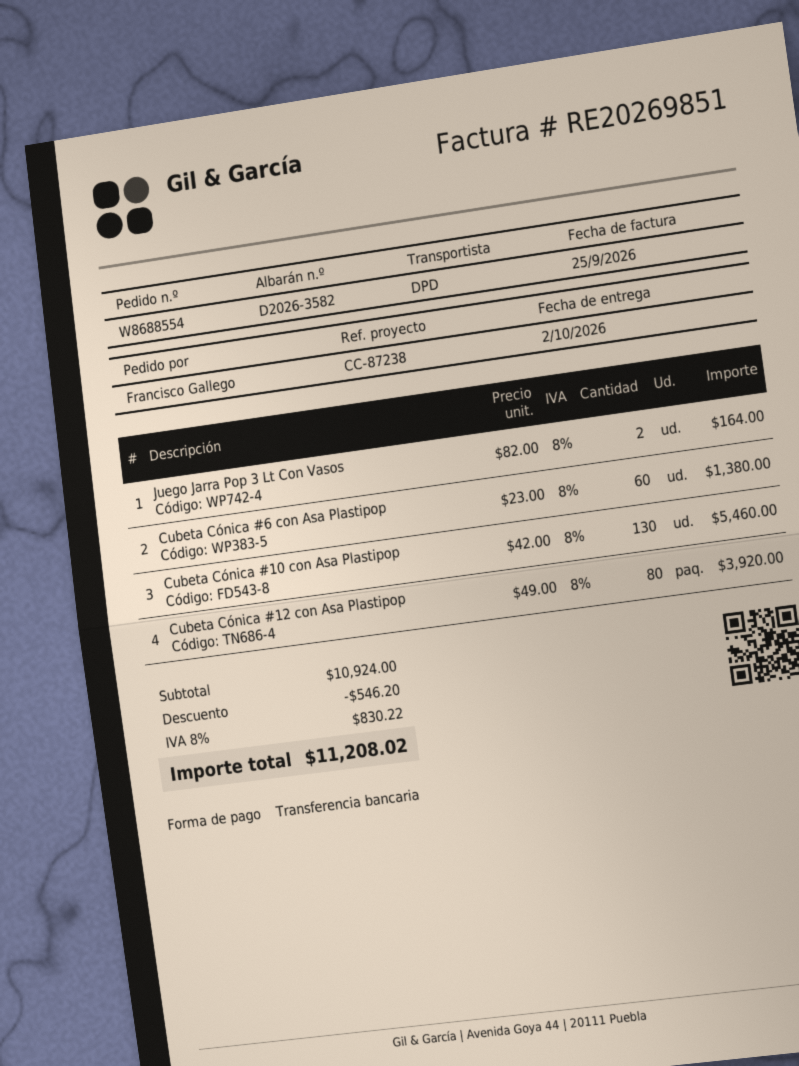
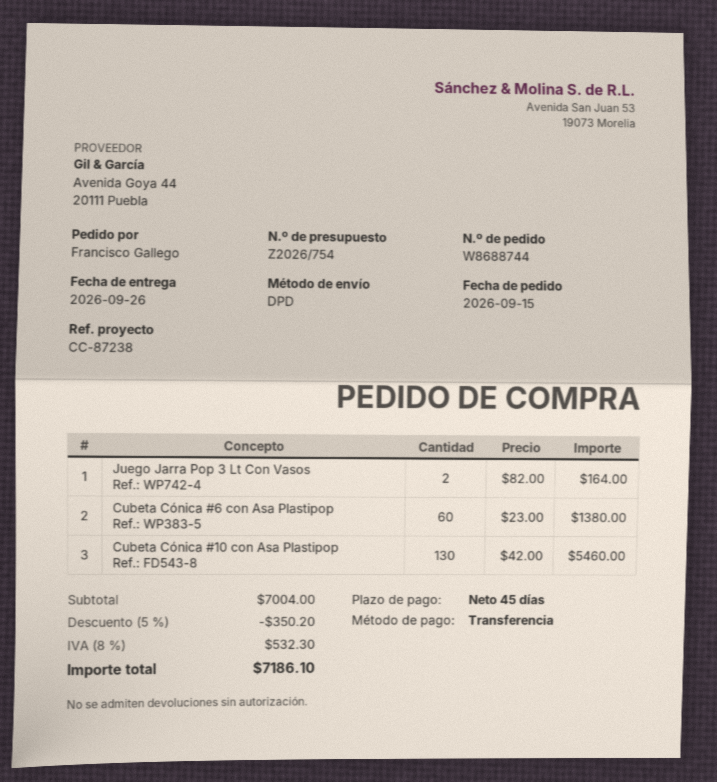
order number: W8688554 -> W8688744
delivery date: 2026-10-02 -> 2026-09-26
Cubeta Cónica #12 con Asa Plastipop: 80 x 49.00 = 3920.00 -> none
subtotal: 10924.00 -> 7004.00
discount: 546.20 -> 350.20
tax: 8% = 830.22 -> 8% = 532.30
total: 11208.02 -> 7186.10

